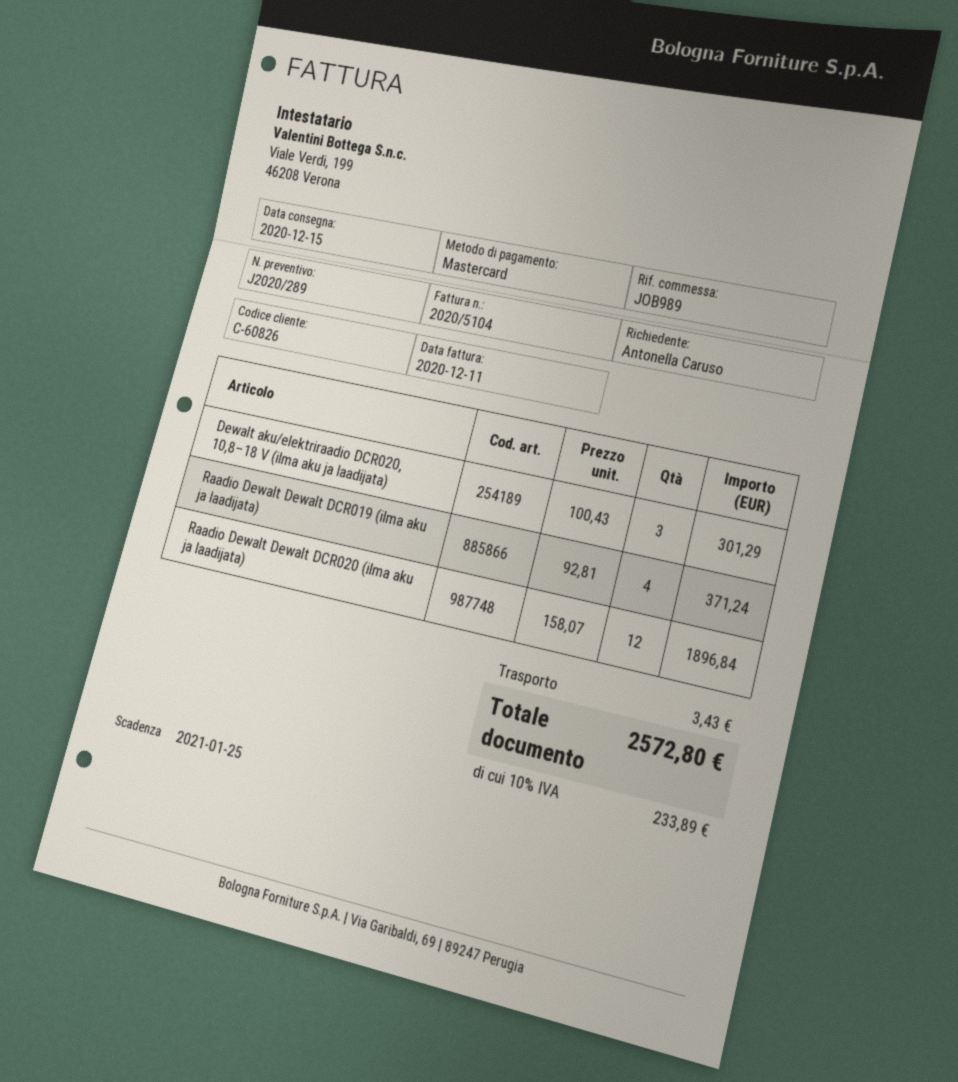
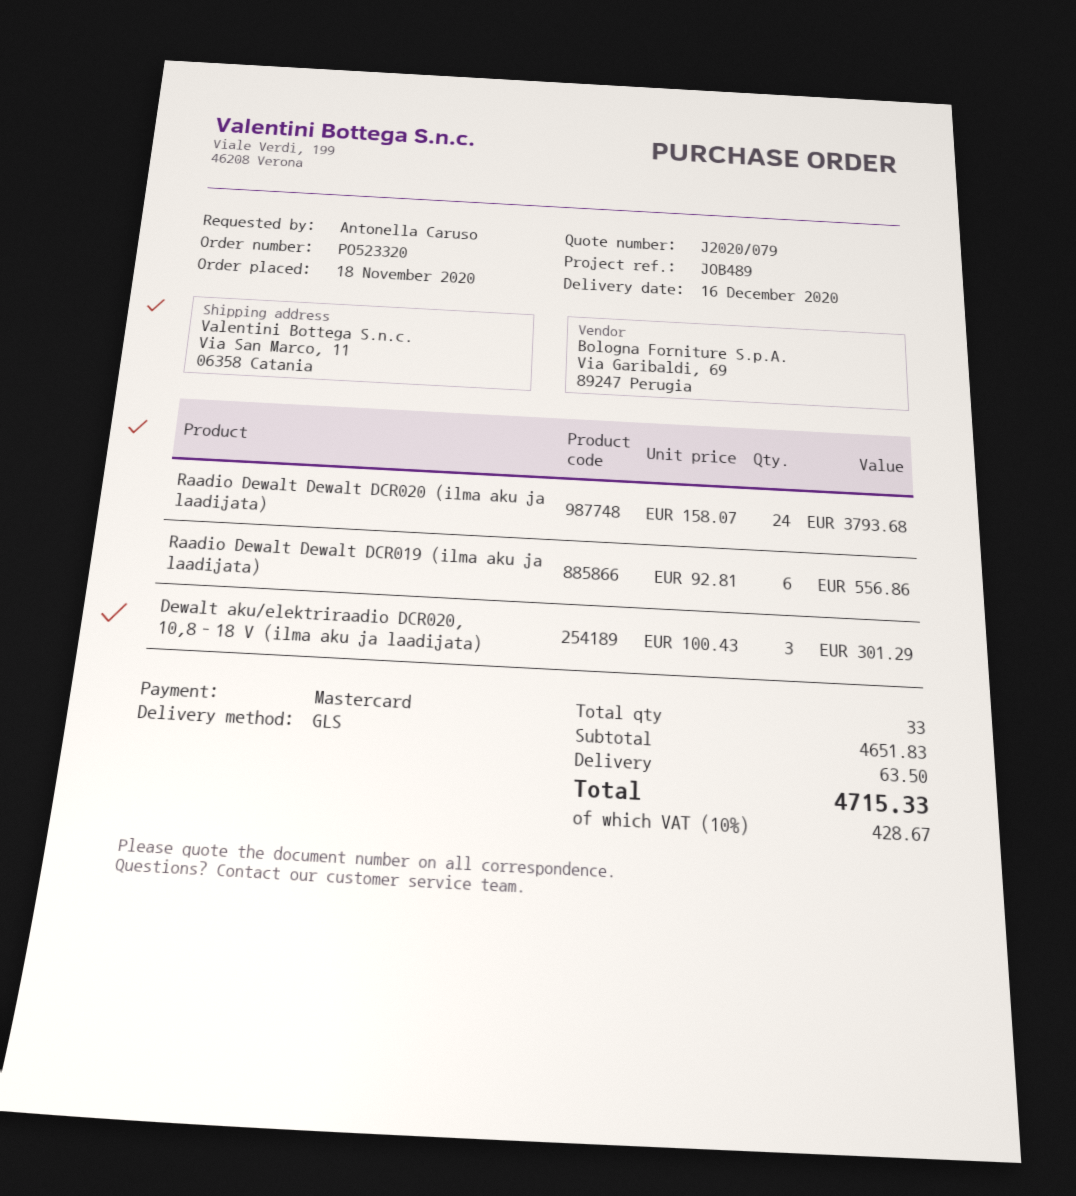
quote number: J2020/289 -> J2020/079
delivery date: 2020-12-15 -> 2020-12-16
reference: JOB989 -> JOB489
Raadio Dewalt Dewalt DCR019 (ilma aku ja laadijata): 4 x 92.81 = 371.24 -> 6 x 92.81 = 556.86
Raadio Dewalt Dewalt DCR020 (ilma aku ja laadijata): 12 x 158.07 = 1896.84 -> 24 x 158.07 = 3793.68
shipping: 3.43 -> 63.50
tax: 10% = 233.89 -> 10% = 428.67
total: 2572.80 -> 4715.33

